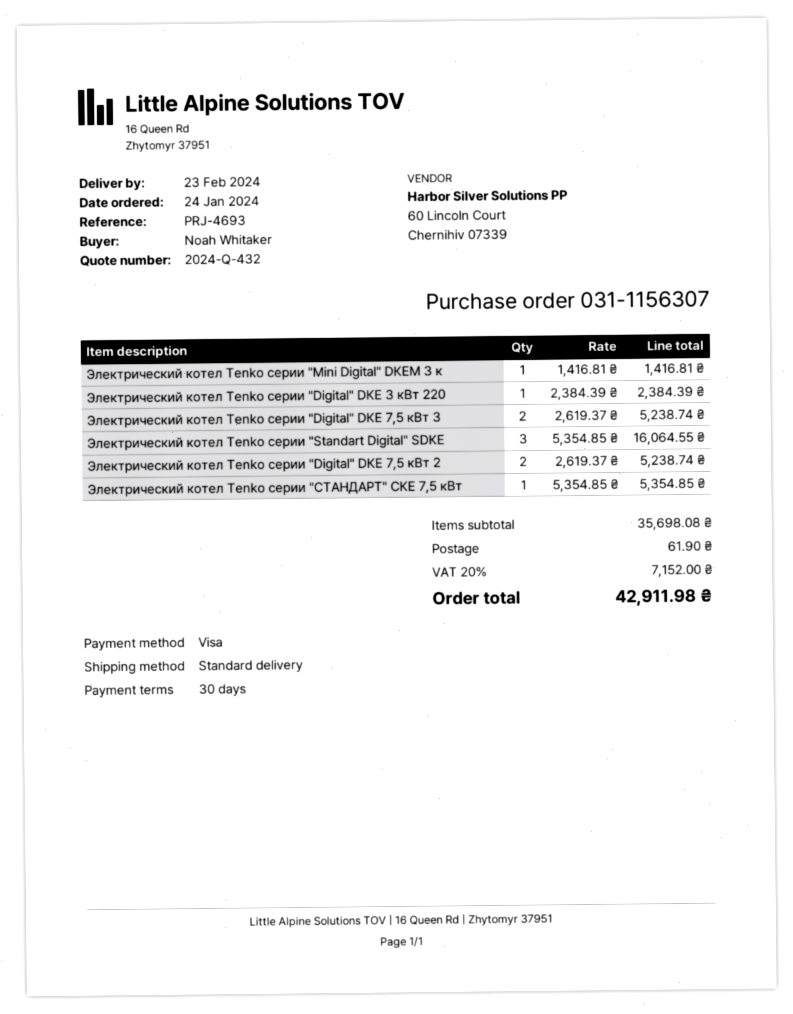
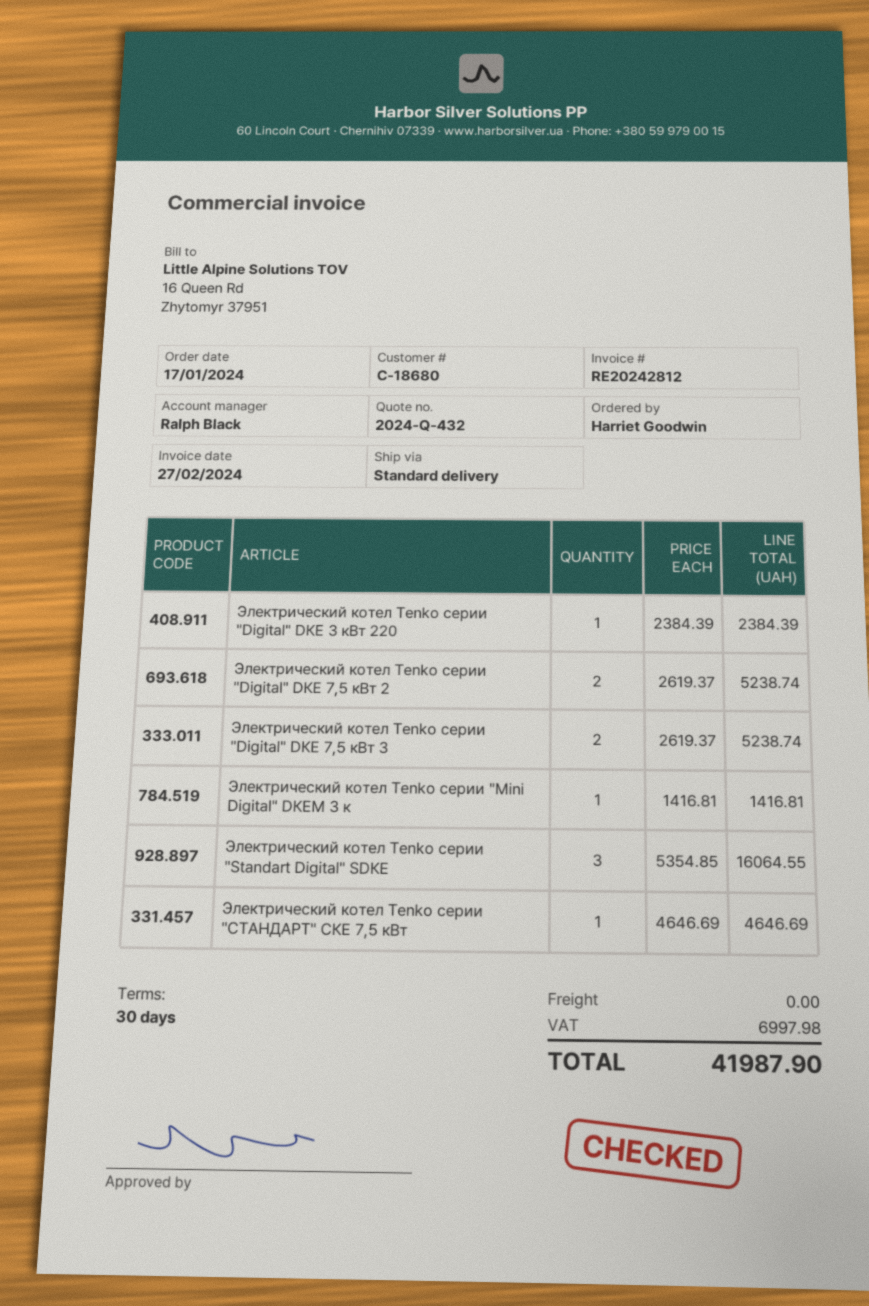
order date: 2024-01-24 -> 2024-01-17
ordered by: Noah Whitaker -> Harriet Goodwin
Электрический котел Tenko серии "СТАНДАРТ" СКЕ 7,5 кВт: 1 x 5354.85 = 5354.85 -> 1 x 4646.69 = 4646.69
shipping: 61.90 -> 0.00
tax: 7152.00 -> 6997.98
total: 42911.98 -> 41987.90

